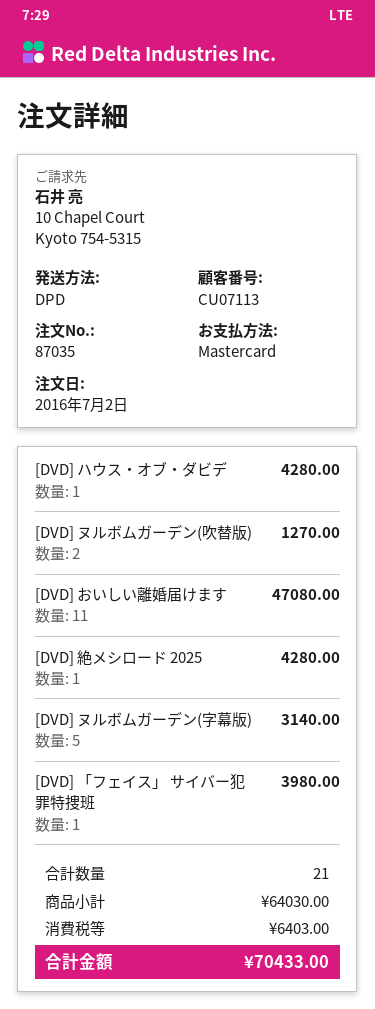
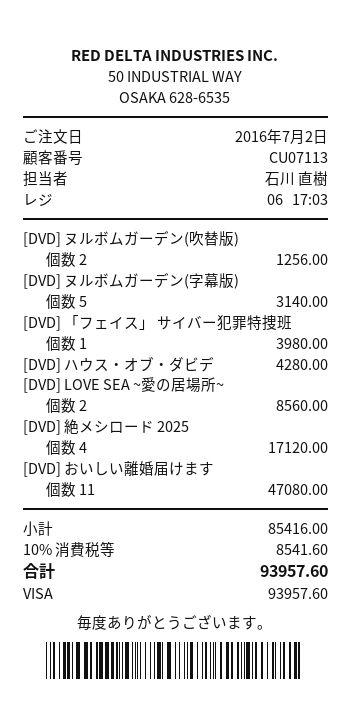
payment method: Mastercard -> Visa
[DVD] ヌルボムガーデン(吹替版): 2 for 1270.00 -> 2 for 1256.00
[DVD] 絶メシロード 2025: 1 for 4280.00 -> 4 for 17120.00
[DVD] LOVE SEA ~愛の居場所~: none -> 2 for 8560.00
subtotal: 64030.00 -> 85416.00
tax: 6403.00 -> 8541.60
total: 70433.00 -> 93957.60

